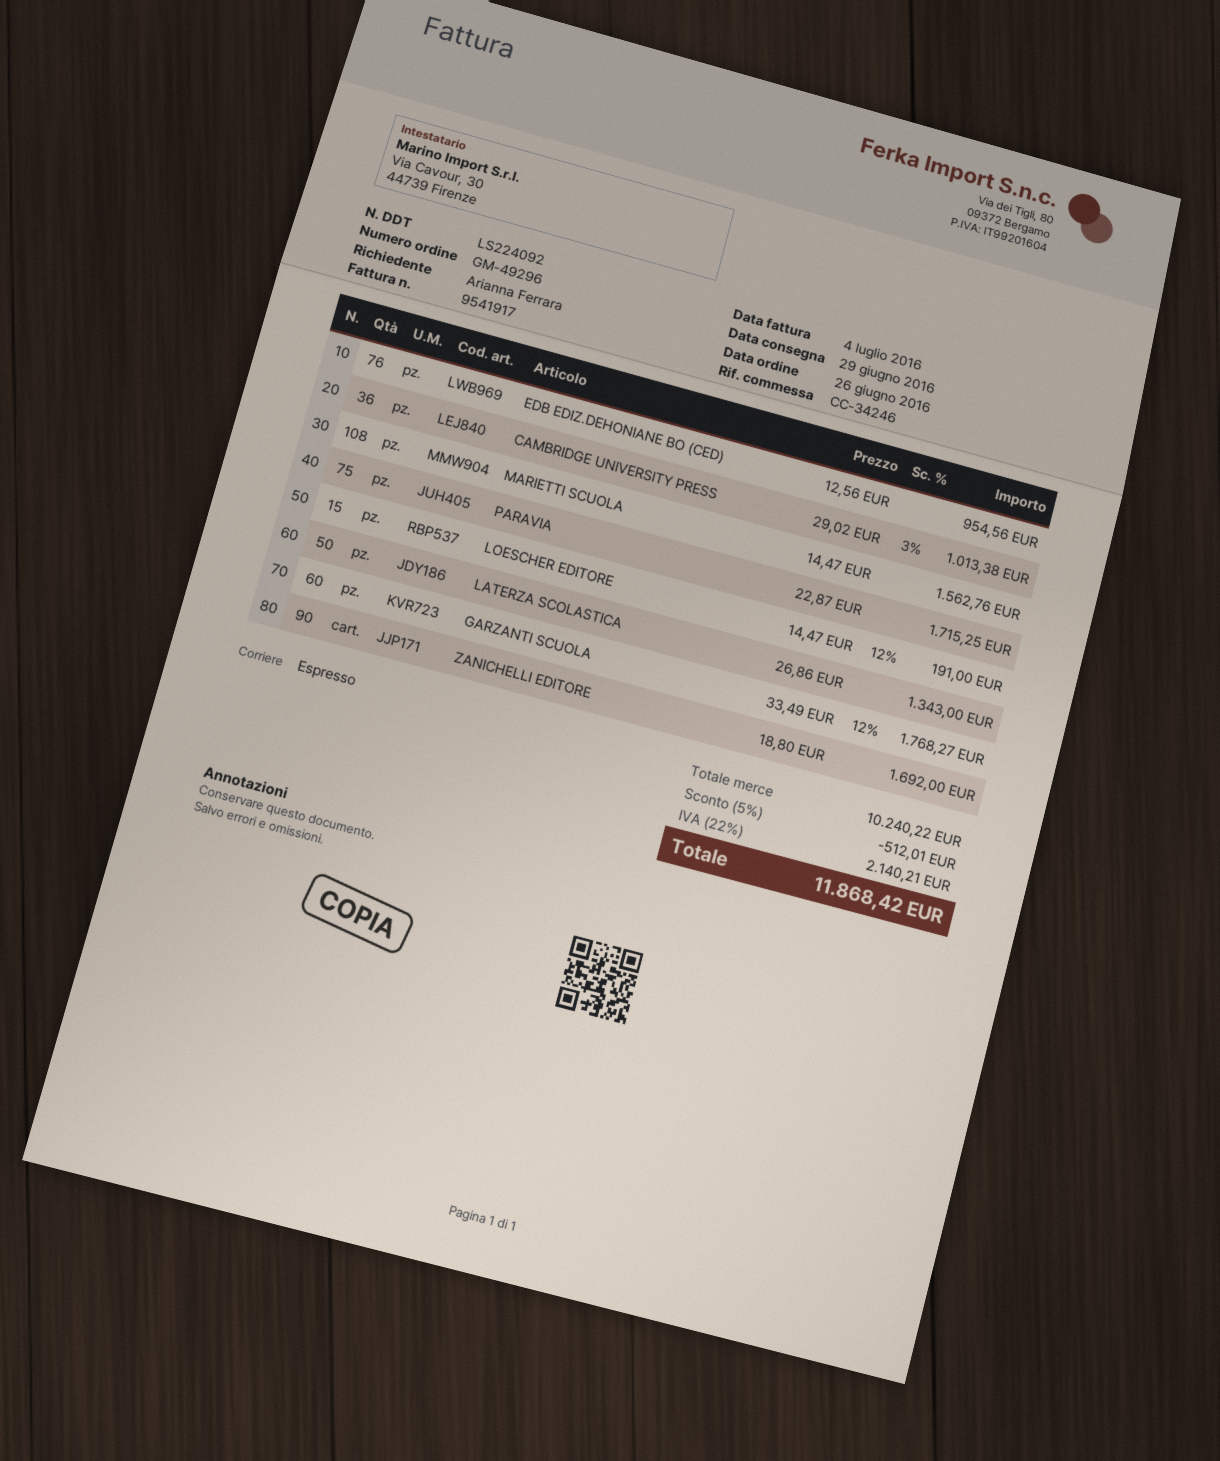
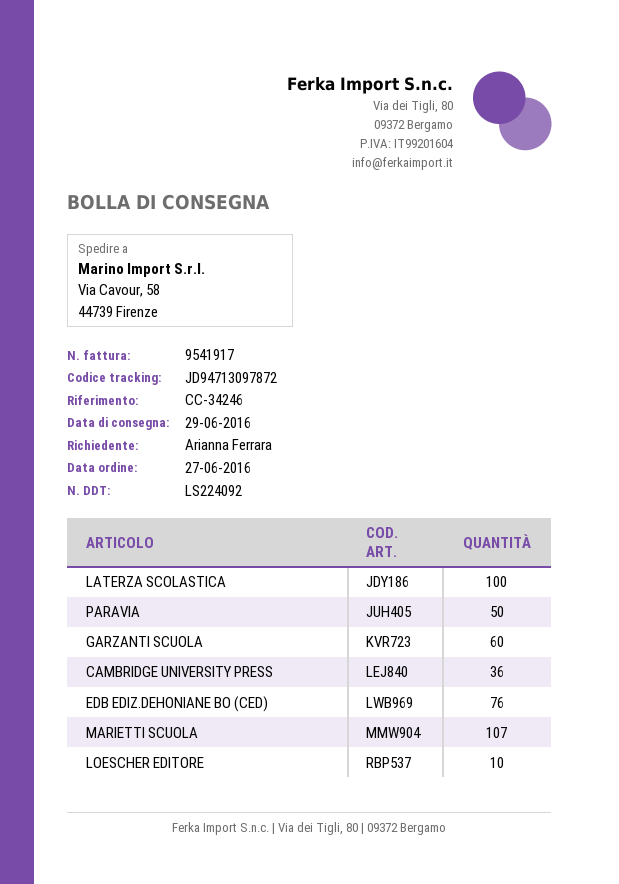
order date: 2016-06-26 -> 2016-06-27
MARIETTI SCUOLA: 108 -> 107
PARAVIA: 75 -> 50
LOESCHER EDITORE: 15 -> 10
LATERZA SCOLASTICA: 50 -> 100
ZANICHELLI EDITORE: 90 -> none

